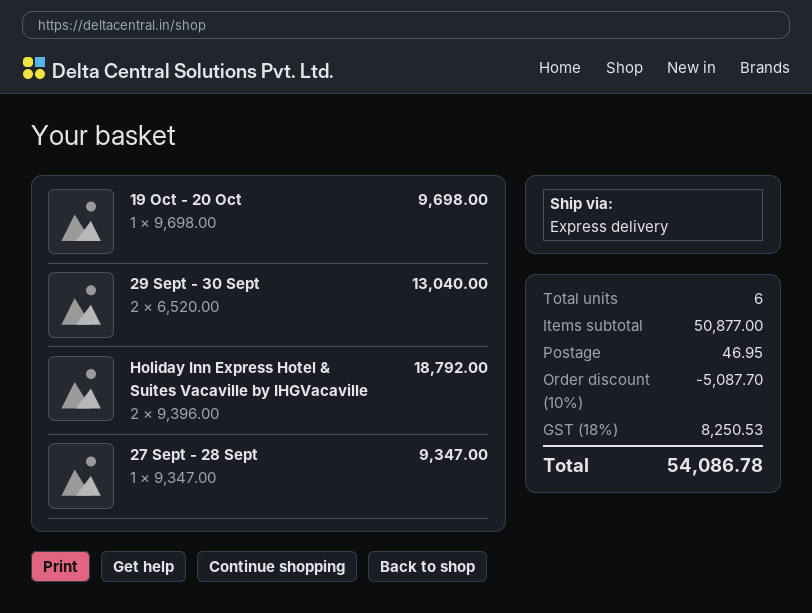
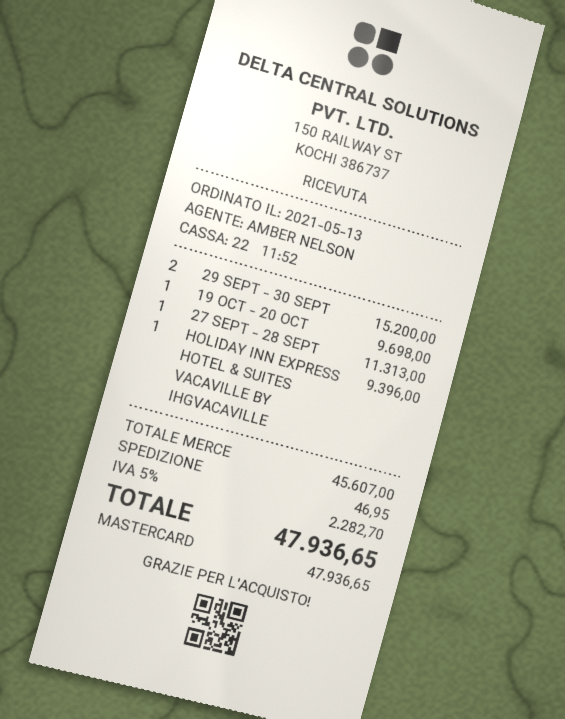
29 Sept - 30 Sept: 2 for 13040.00 -> 2 for 15200.00
Holiday Inn Express Hotel & Suites Vacaville by IHGVacaville: 2 for 18792.00 -> 1 for 9396.00
27 Sept - 28 Sept: 1 for 9347.00 -> 1 for 11313.00
subtotal: 50877.00 -> 45607.00
discount: 10% = 5087.70 -> none
tax: 18% = 8250.53 -> 5% = 2282.70
total: 54086.78 -> 47936.65

